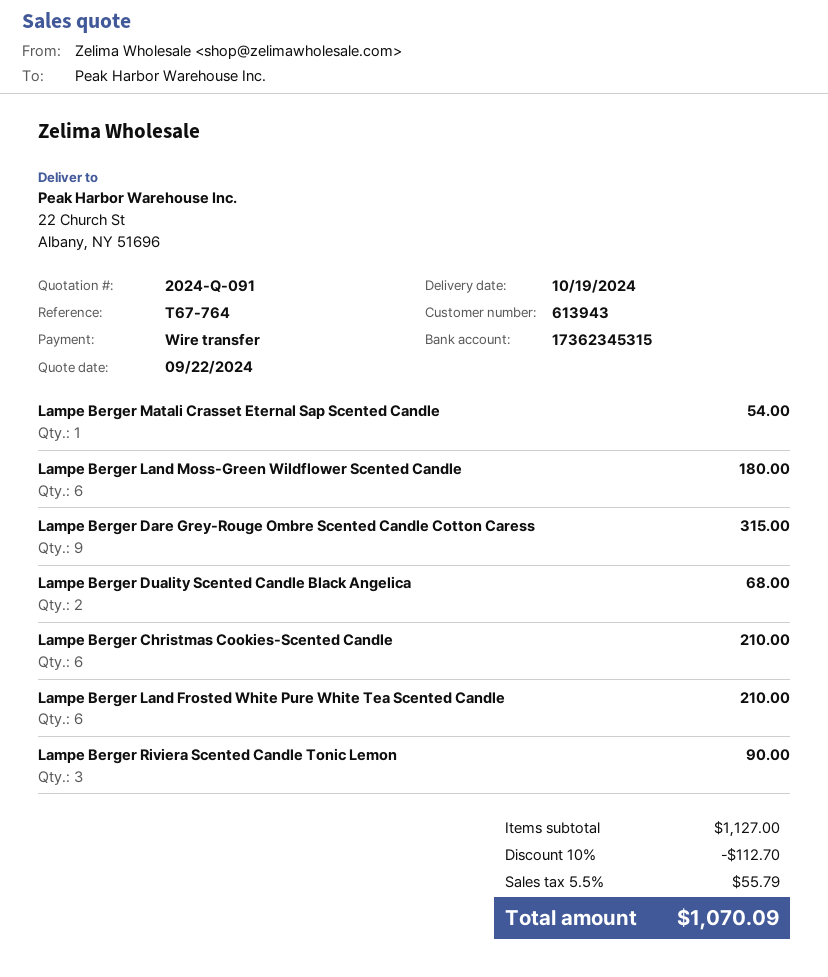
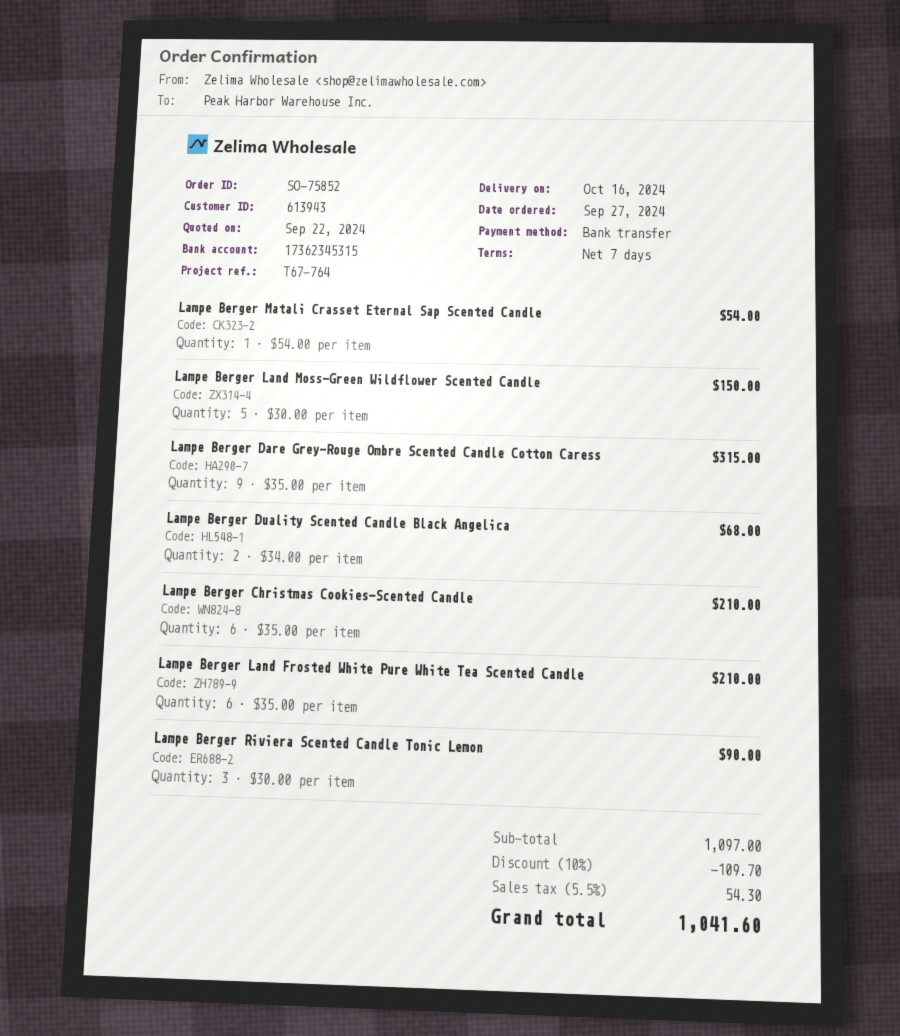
delivery date: 2024-10-19 -> 2024-10-16
Lampe Berger Land Moss-Green Wildflower Scented Candle: 6 for 180.00 -> 5 for 150.00
subtotal: 1127.00 -> 1097.00
discount: 10% = 112.70 -> 10% = 109.70
tax: 5.5% = 55.79 -> 5.5% = 54.30
total: 1070.09 -> 1041.60

